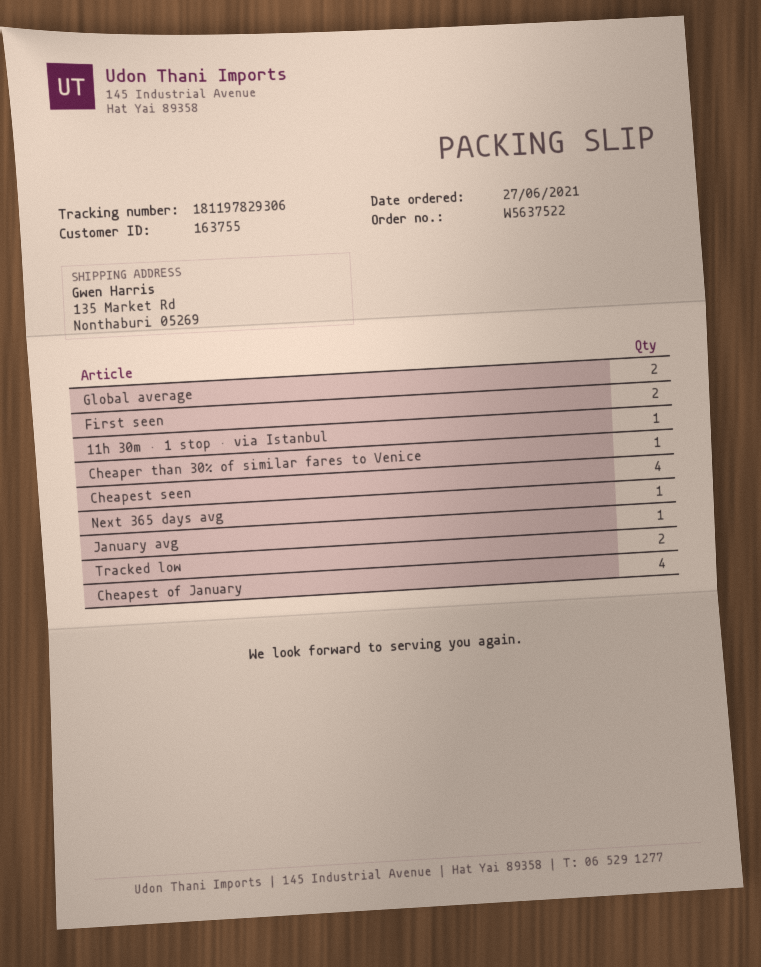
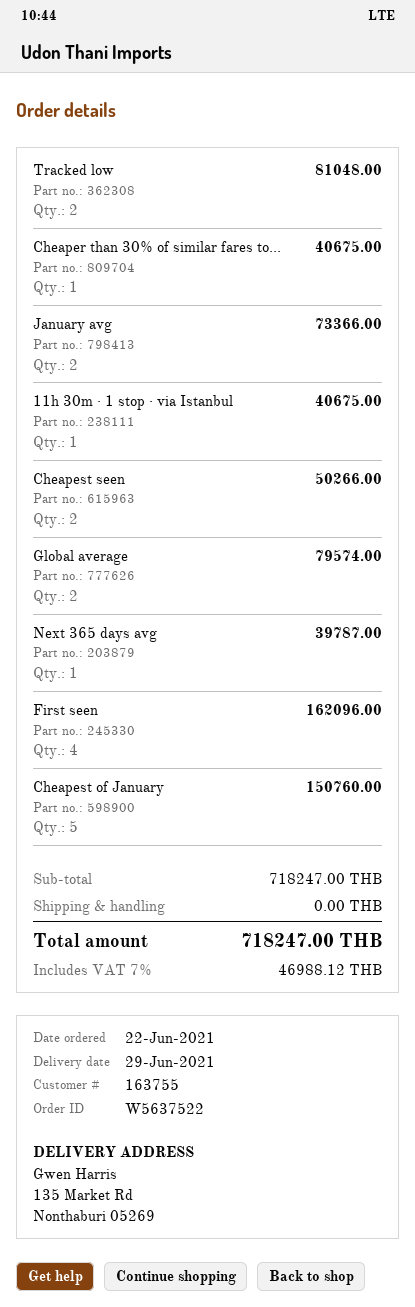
order date: 2021-06-27 -> 2021-06-22
First seen: 2 -> 4
Cheapest seen: 4 -> 2
January avg: 1 -> 2
Cheapest of January: 4 -> 5

